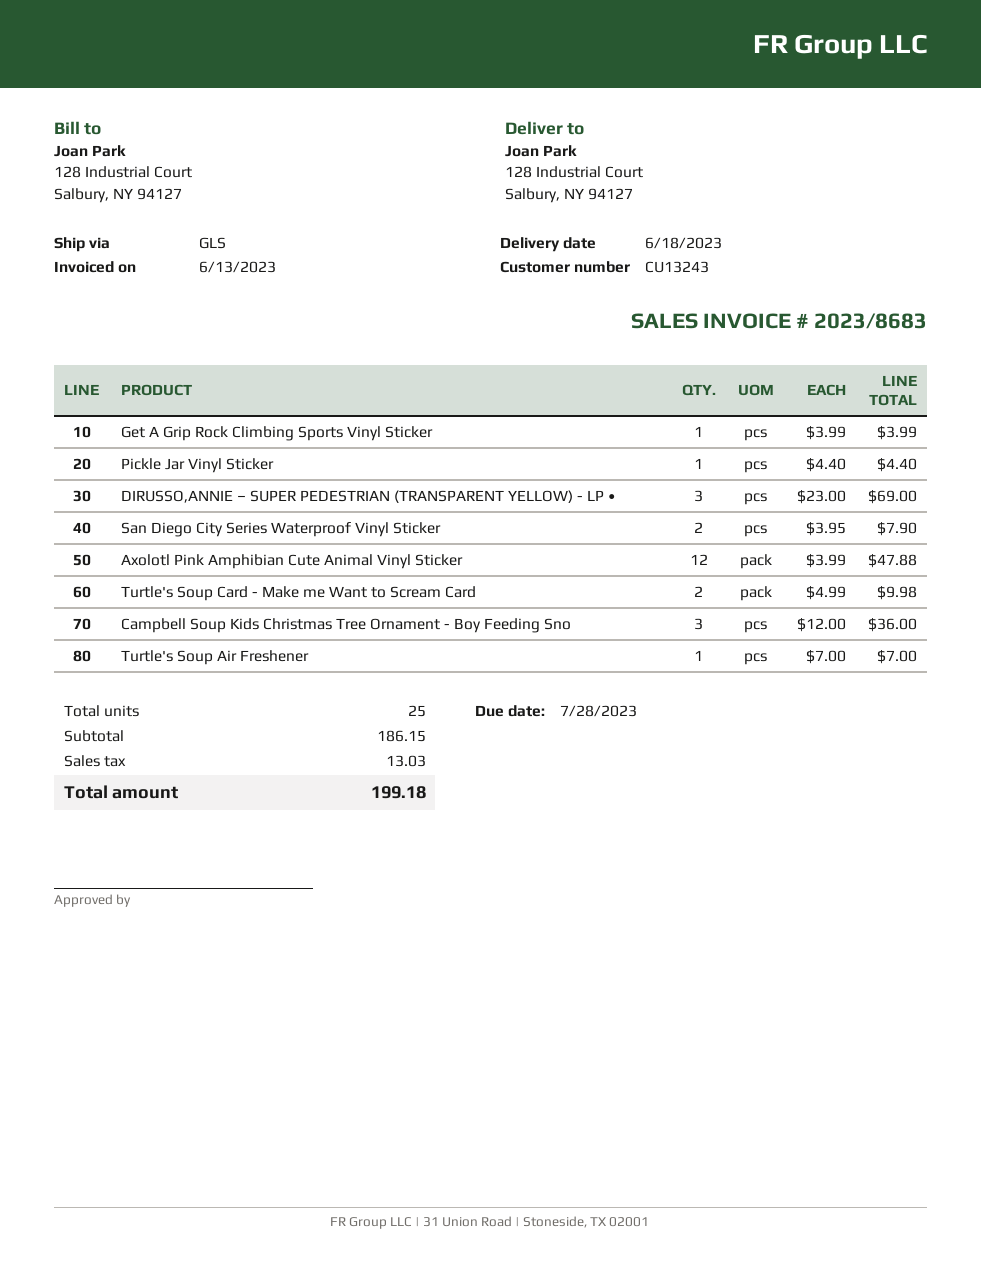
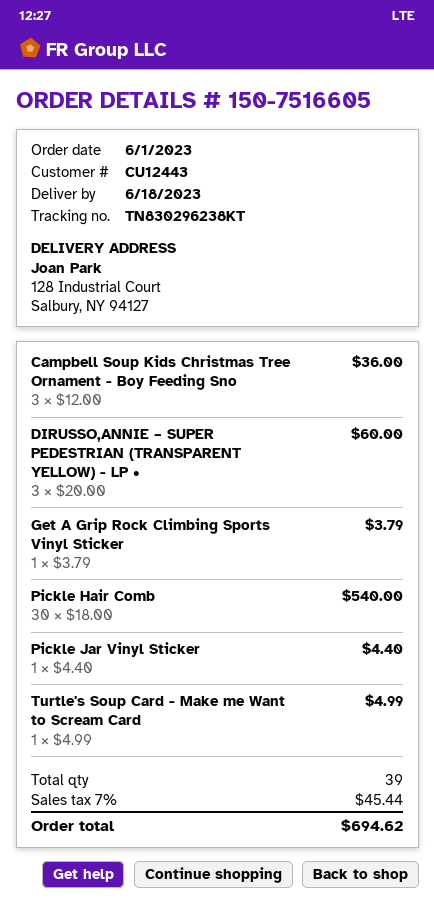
customer number: CU13243 -> CU12443
Get A Grip Rock Climbing Sports Vinyl Sticker: 1 x 3.99 = 3.99 -> 1 x 3.79 = 3.79
DIRUSSO,ANNIE – SUPER PEDESTRIAN (TRANSPARENT YELLOW) - LP •: 3 x 23.00 = 69.00 -> 3 x 20.00 = 60.00
San Diego City Series Waterproof Vinyl Sticker: 2 x 3.95 = 7.90 -> none
Axolotl Pink Amphibian Cute Animal Vinyl Sticker: 12 x 3.99 = 47.88 -> none
Turtle's Soup Card - Make me Want to Scream Card: 2 x 4.99 = 9.98 -> 1 x 4.99 = 4.99
Turtle's Soup Air Freshener: 1 x 7.00 = 7.00 -> none
Pickle Hair Comb: none -> 30 x 18.00 = 540.00
total quantity: 25 -> 39
tax: 13.03 -> 45.44
total: 199.18 -> 694.62

